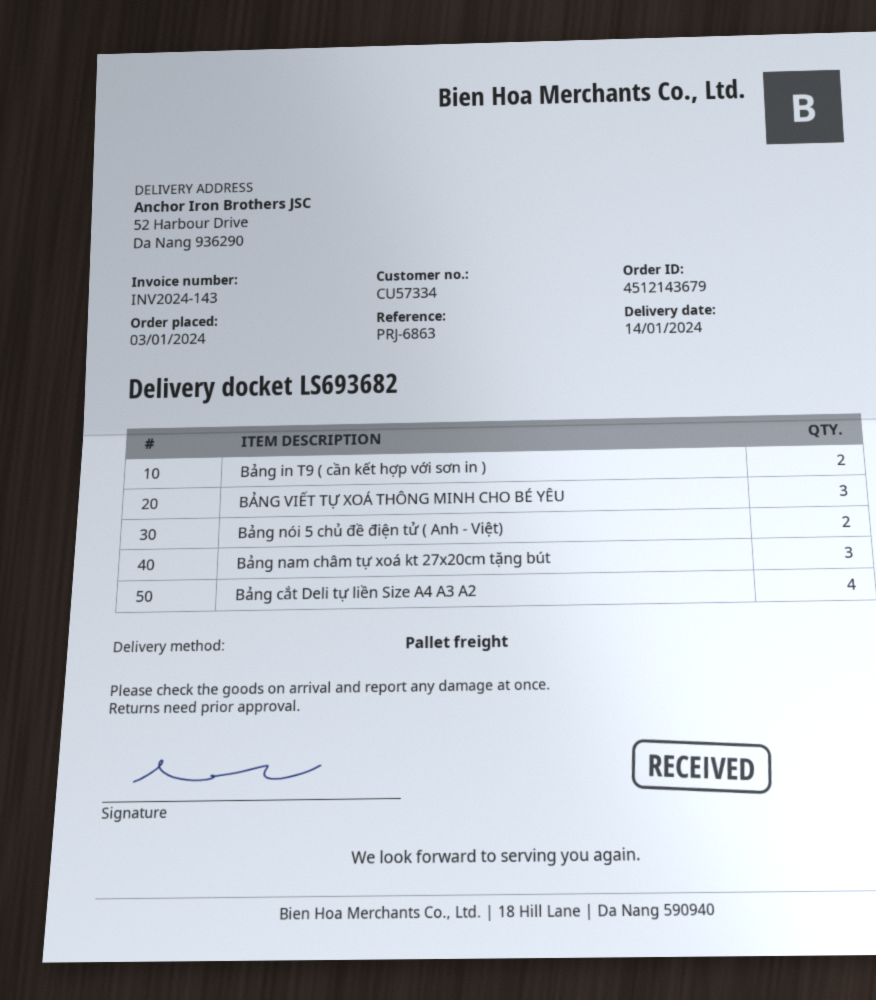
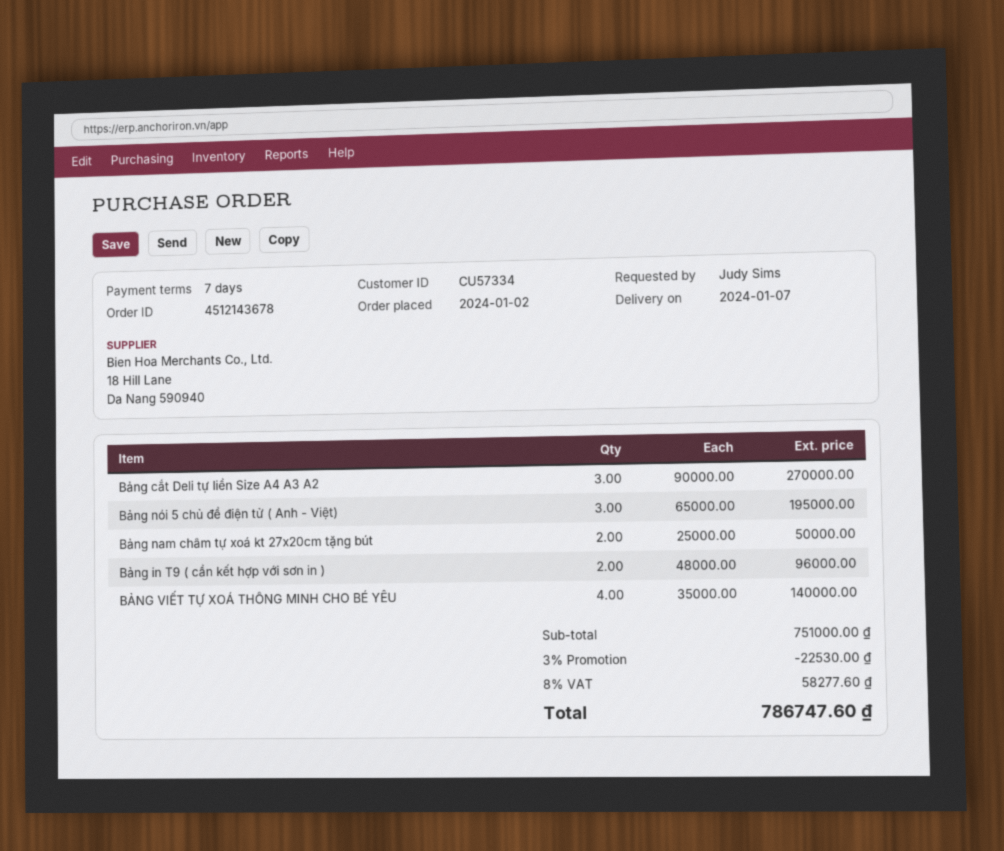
order number: 4512143679 -> 4512143678
order date: 2024-01-03 -> 2024-01-02
delivery date: 2024-01-14 -> 2024-01-07
BẢNG VIẾT TỰ XOÁ THÔNG MINH CHO BÉ YÊU: 3 -> 4
Bảng nói 5 chủ đề điện tử ( Anh - Việt): 2 -> 3
Bảng nam châm tự xoá kt 27x20cm tặng bút: 3 -> 2
Bảng cắt Deli tự liền Size A4 A3 A2: 4 -> 3

